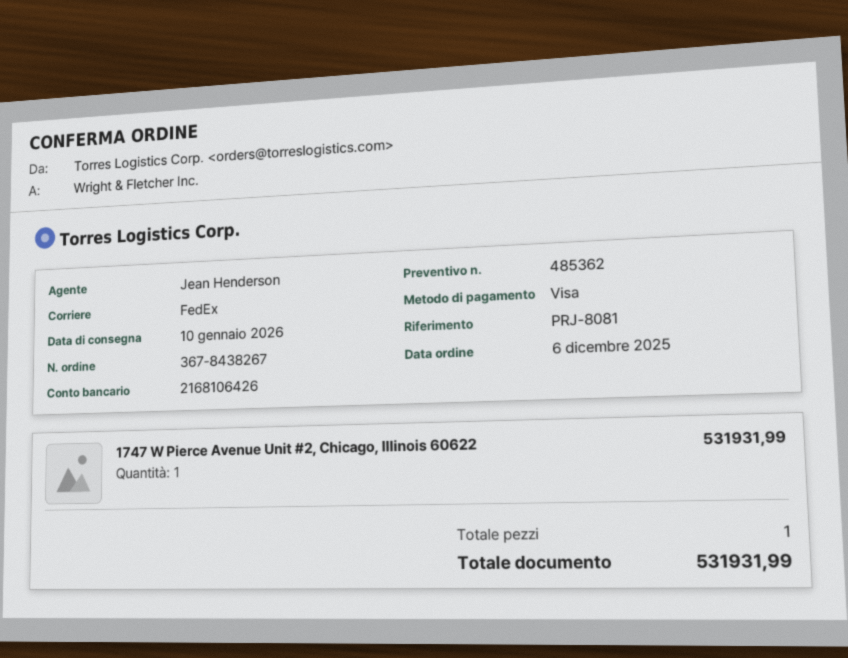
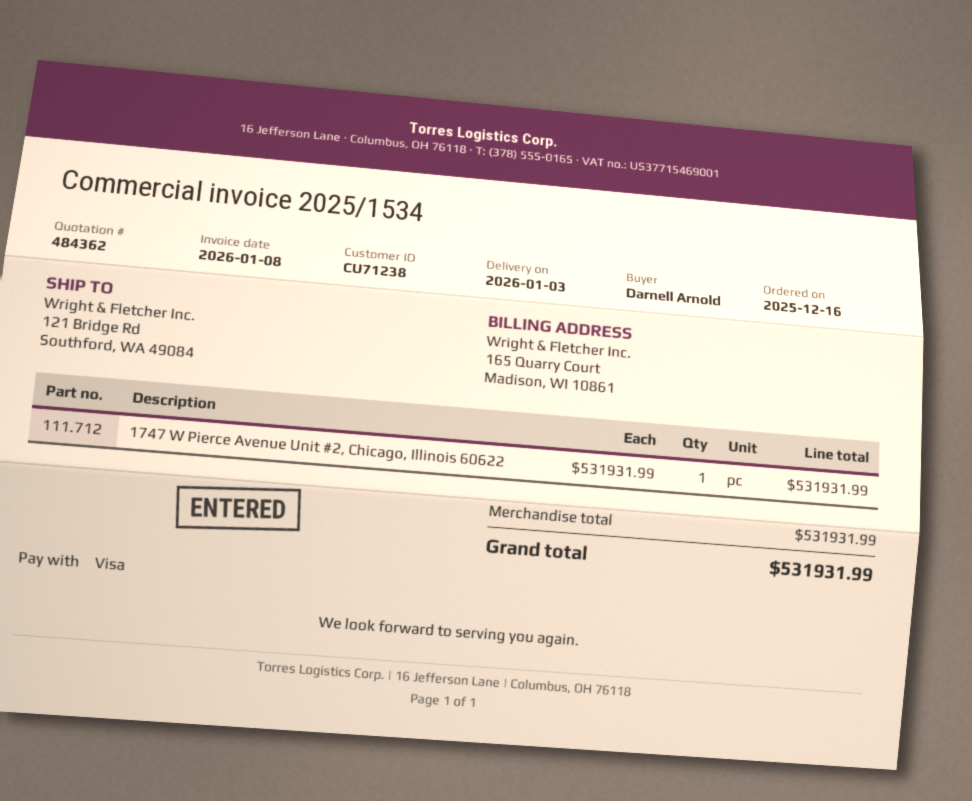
quote number: 485362 -> 484362
order date: 2025-12-06 -> 2025-12-16
delivery date: 2026-01-10 -> 2026-01-03

